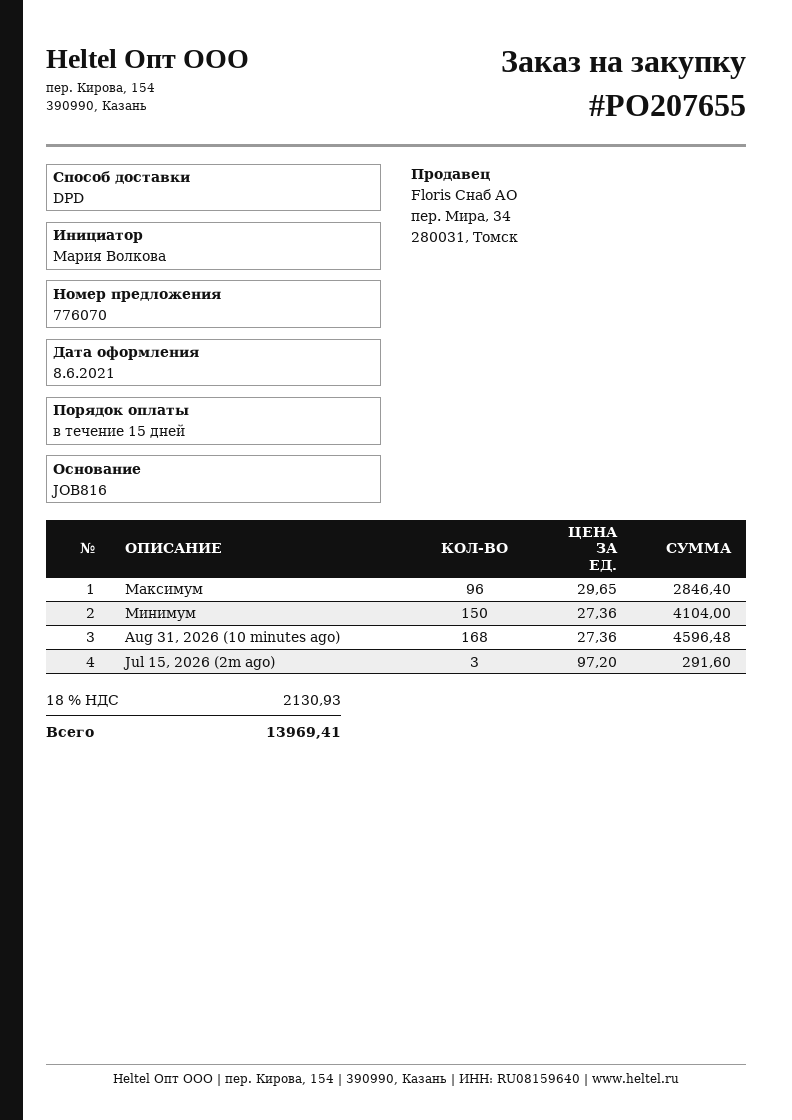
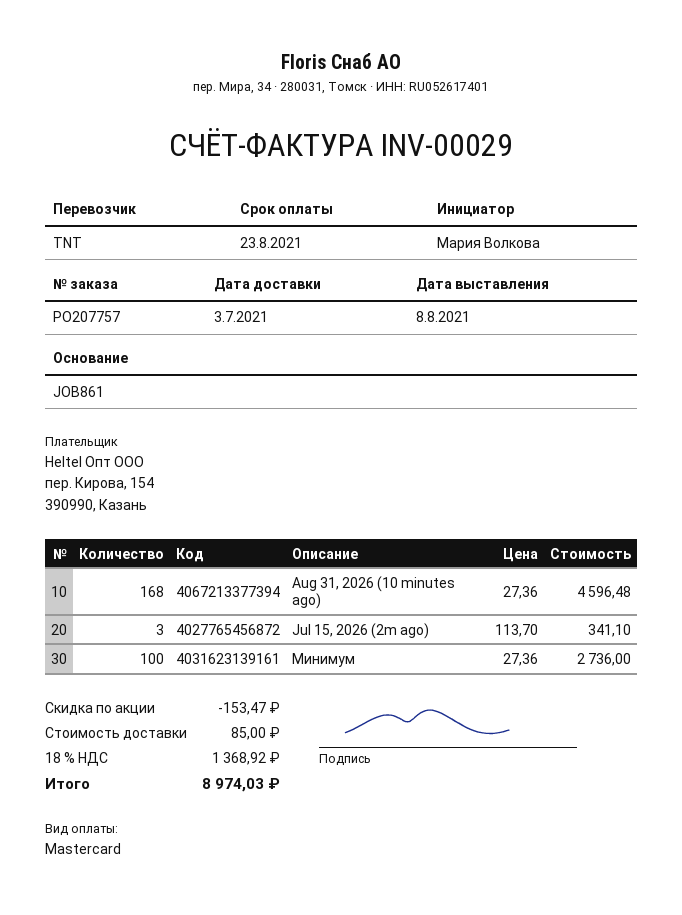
order number: PO207655 -> PO207757
reference: JOB816 -> JOB861
shipping method: DPD -> TNT
Максимум: 96 x 29.65 = 2846.40 -> none
Минимум: 150 x 27.36 = 4104.00 -> 100 x 27.36 = 2736.00
Jul 15, 2026 (2m ago): 3 x 97.20 = 291.60 -> 3 x 113.70 = 341.10
discount: none -> 153.47
shipping: none -> 85.00
tax: 18% = 2130.93 -> 18% = 1368.92
total: 13969.41 -> 8974.03

